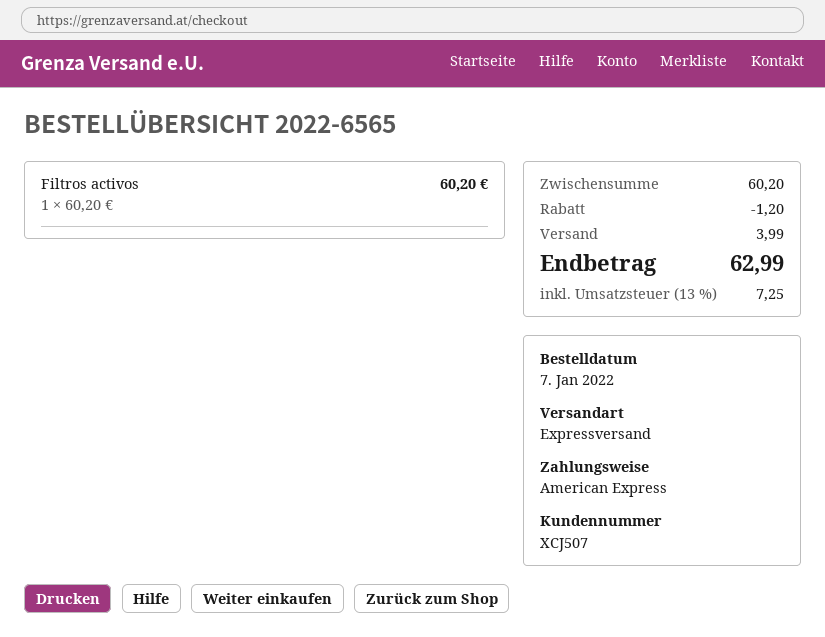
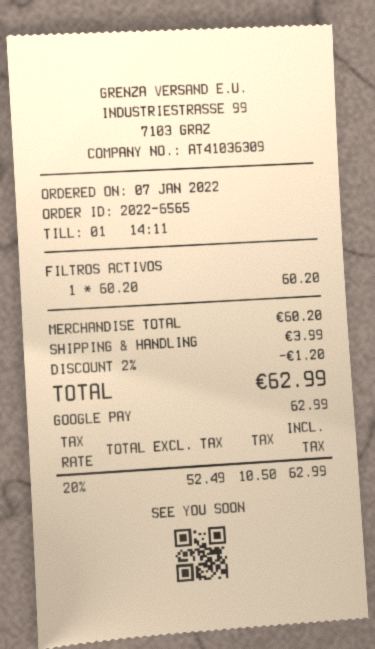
payment method: American Express -> Google Pay
tax: 13% = 7.25 -> 20% = 10.50

